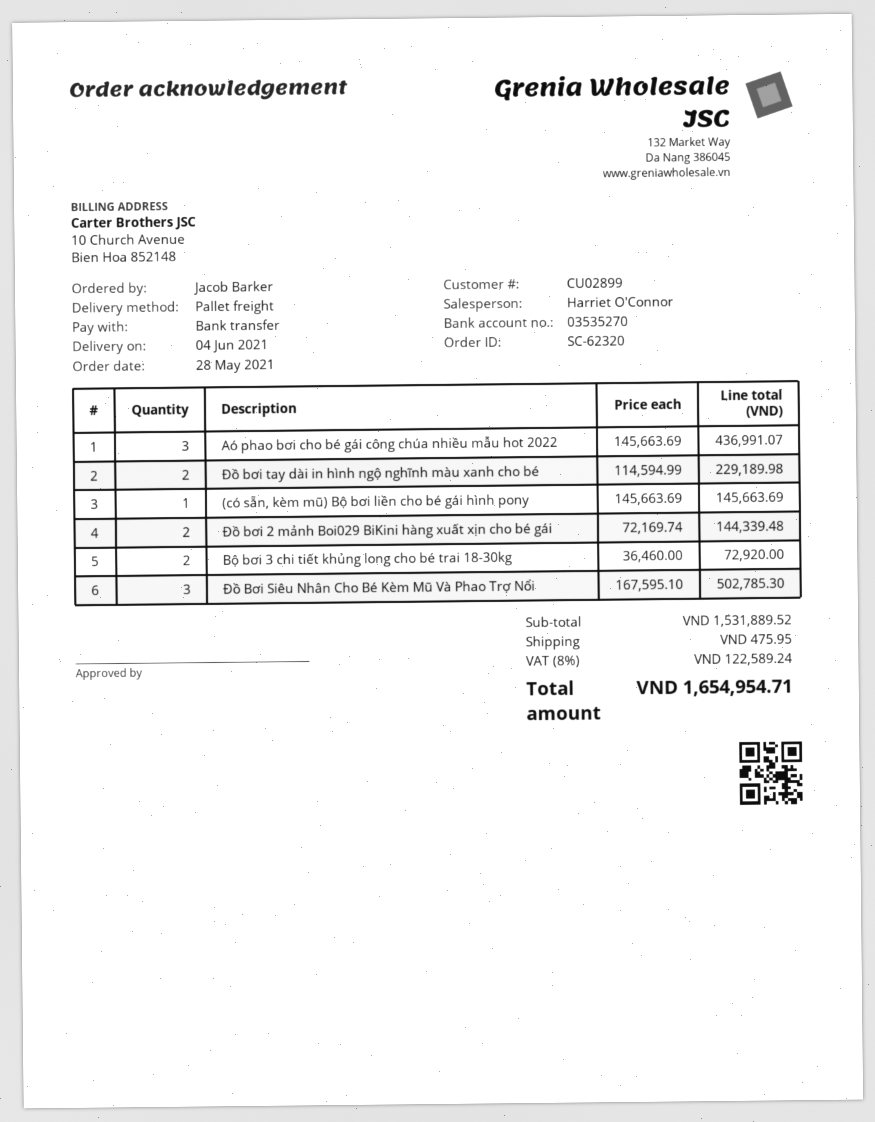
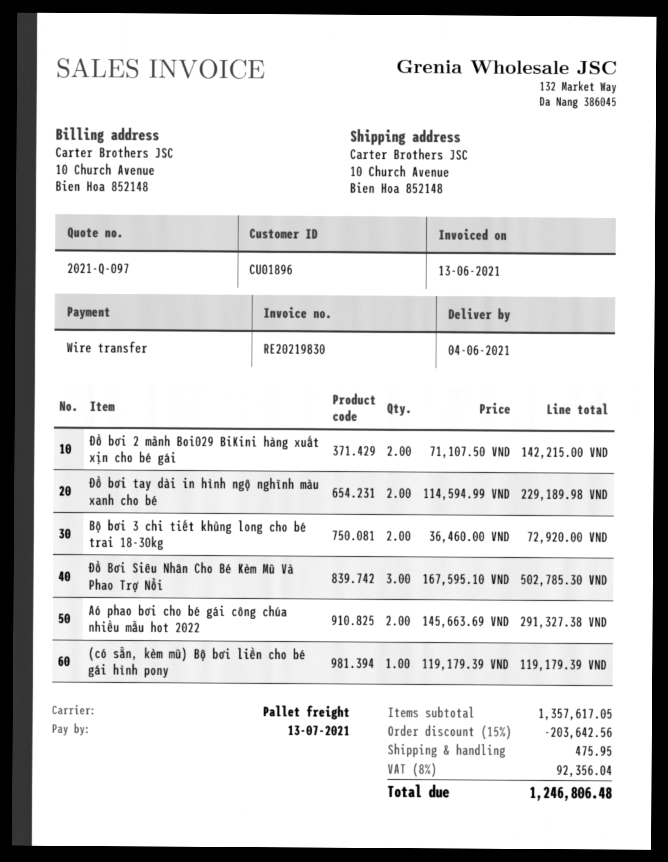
customer number: CU02899 -> CU01896
Aó phao bơi cho bé gái công chúa nhiều mẫu hot 2022: 3 x 145663.69 = 436991.07 -> 2 x 145663.69 = 291327.38
(có sẵn, kèm mũ) Bộ bơi liền cho bé gái hình pony: 1 x 145663.69 = 145663.69 -> 1 x 119179.39 = 119179.39
Đồ bơi 2 mảnh Boi029 BiKini hàng xuất xịn cho bé gái: 2 x 72169.74 = 144339.48 -> 2 x 71107.50 = 142215.00
subtotal: 1531889.52 -> 1357617.05
discount: none -> 15% = 203642.56
tax: 8% = 122589.24 -> 8% = 92356.04
total: 1654954.71 -> 1246806.48

